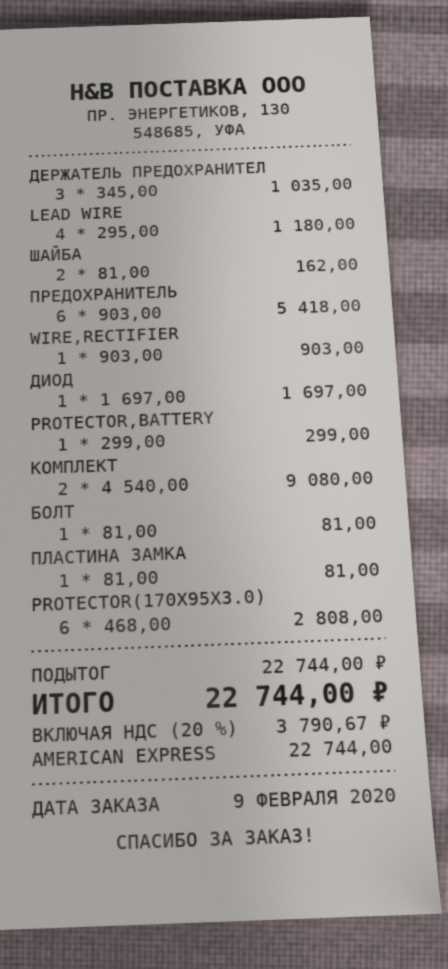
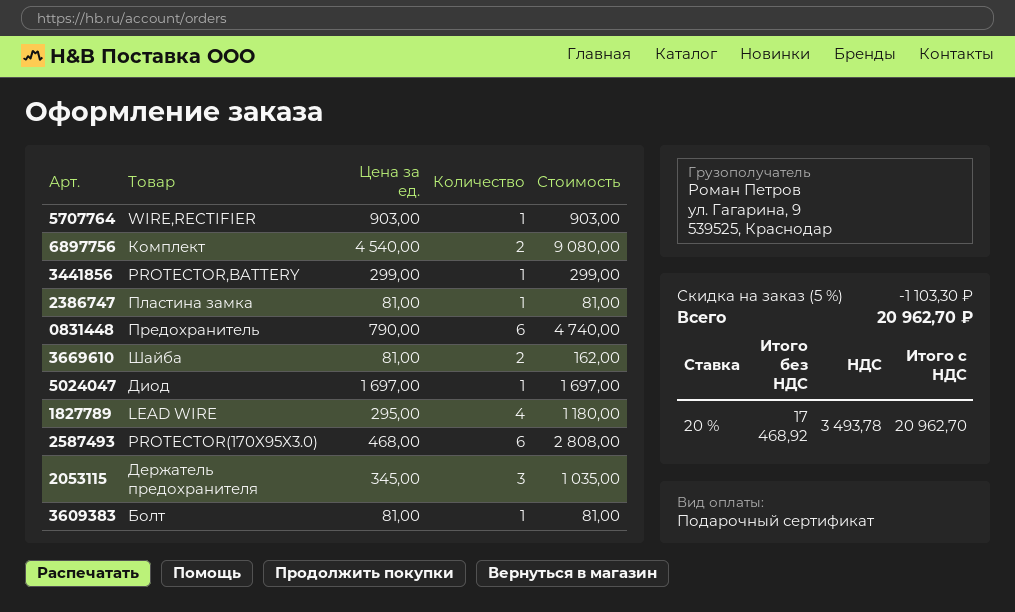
payment method: American Express -> gift card
ПРЕДОХРАНИТЕЛЬ: 6 x 903.00 = 5418.00 -> 6 x 790.00 = 4740.00
discount: none -> 5% = 1103.30
tax: 20% = 3790.67 -> 20% = 3493.78
total: 22744.00 -> 20962.70

